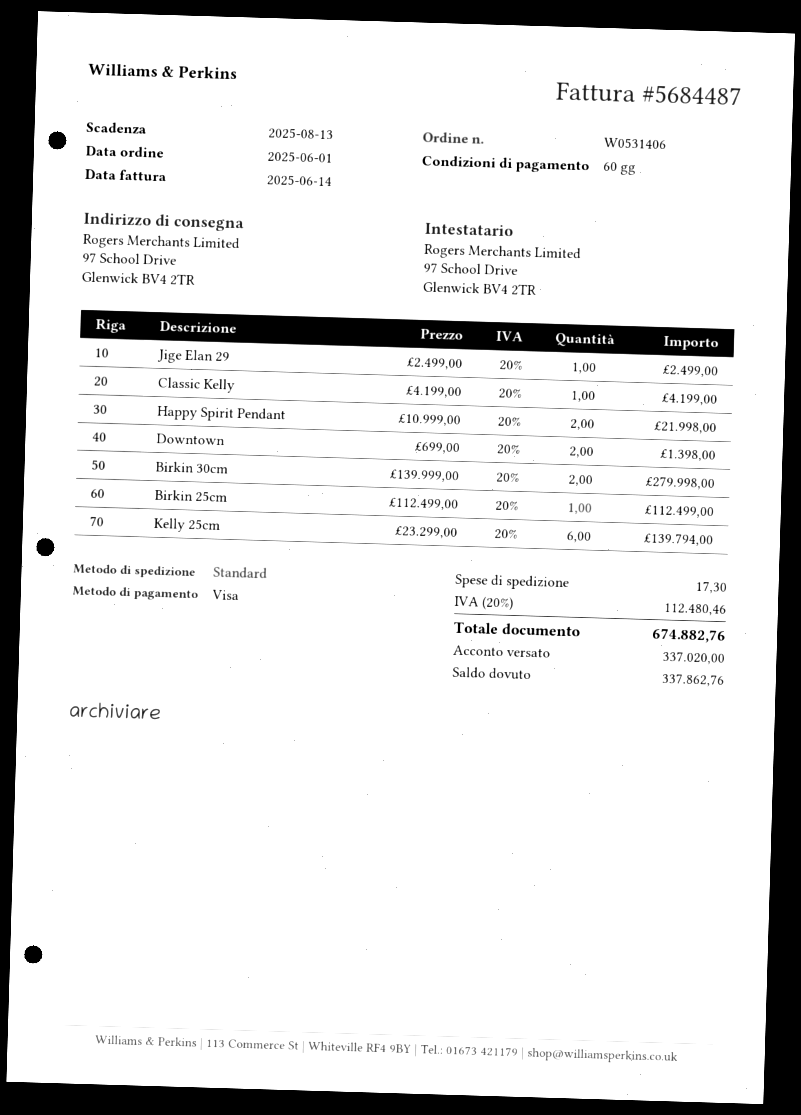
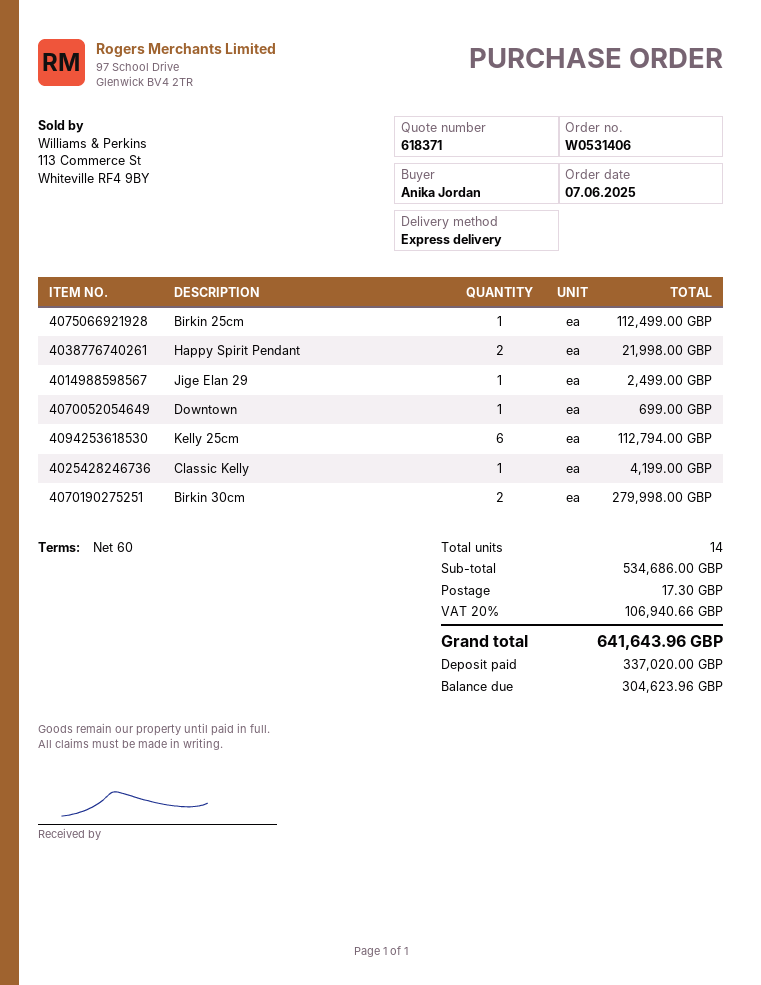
order date: 2025-06-01 -> 2025-06-07
shipping method: standard -> express
Downtown: 2 for 1398.00 -> 1 for 699.00
Kelly 25cm: 6 for 139794.00 -> 6 for 112794.00
tax: 20% = 112480.46 -> 20% = 106940.66
total: 674882.76 -> 641643.96
balance: 337862.76 -> 304623.96

